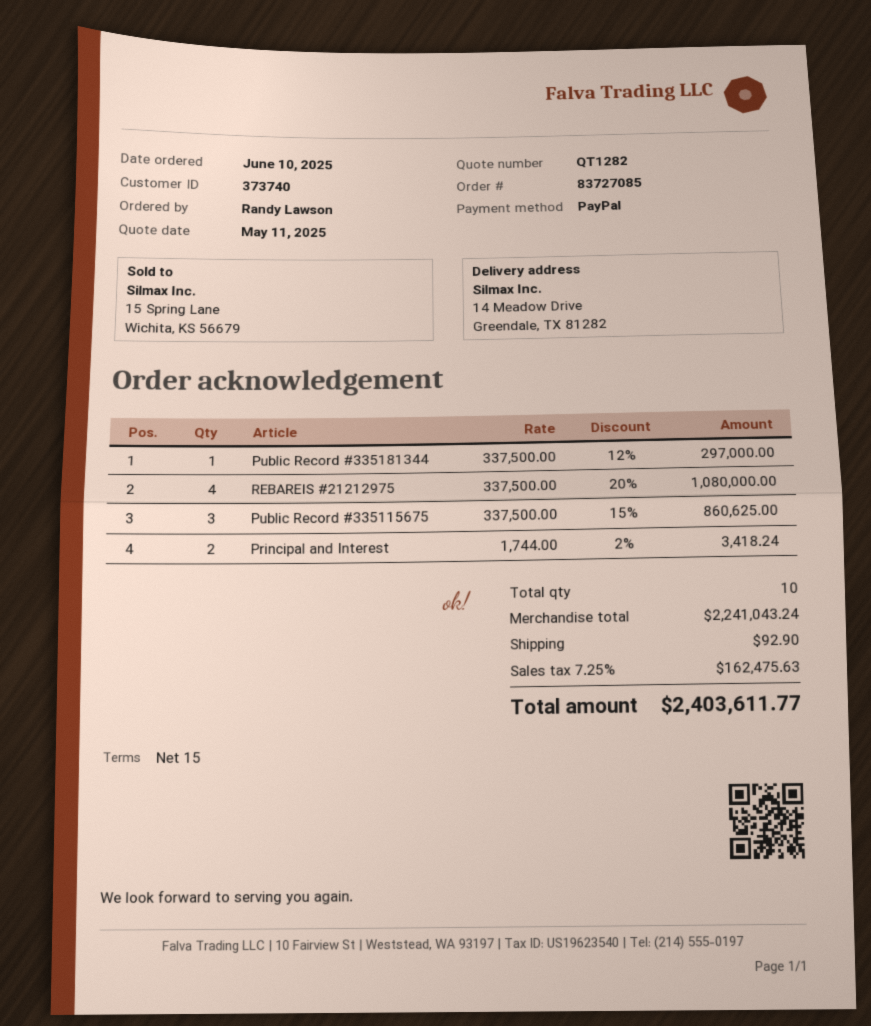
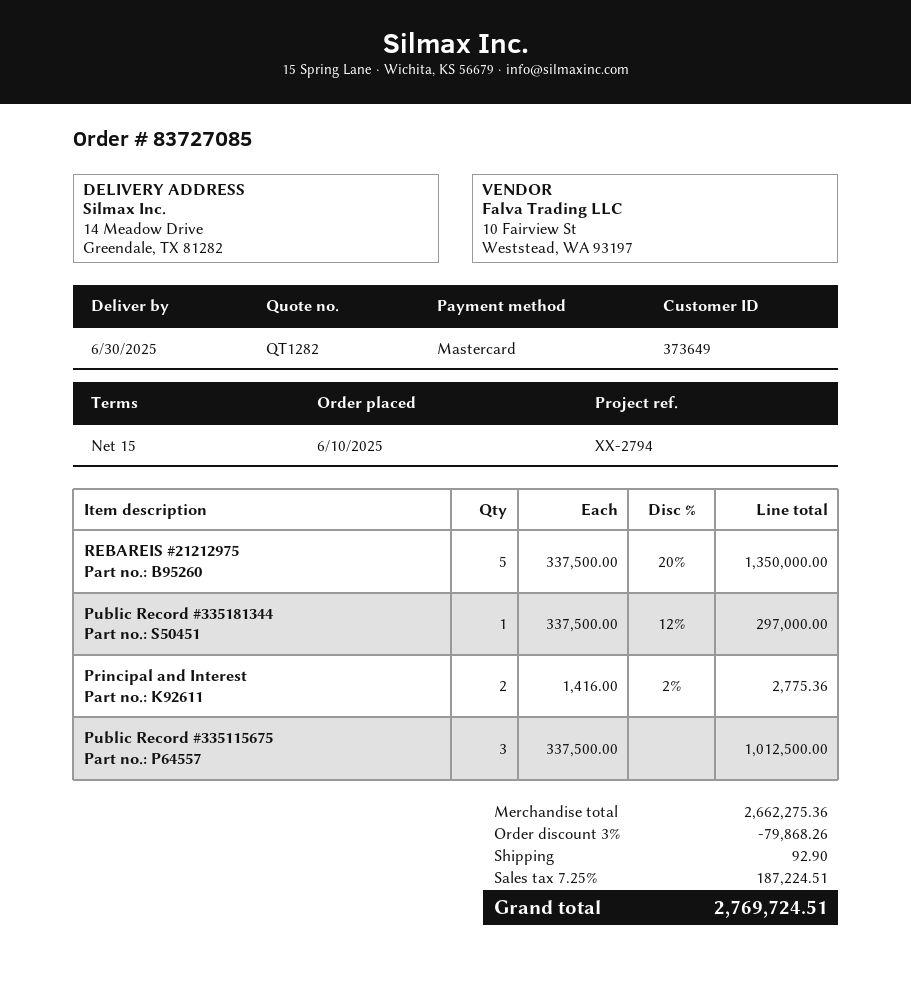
customer number: 373740 -> 373649
payment method: PayPal -> Mastercard
REBAREIS #21212975: 4 x 337500.00 - 20% = 1080000.00 -> 5 x 337500.00 - 20% = 1350000.00
Public Record #335115675: 3 x 337500.00 - 15% = 860625.00 -> 3 x 337500.00 = 1012500.00
Principal and Interest: 2 x 1744.00 - 2% = 3418.24 -> 2 x 1416.00 - 2% = 2775.36
subtotal: 2241043.24 -> 2662275.36
discount: none -> 3% = 79868.26
tax: 7.25% = 162475.63 -> 7.25% = 187224.51
total: 2403611.77 -> 2769724.51

